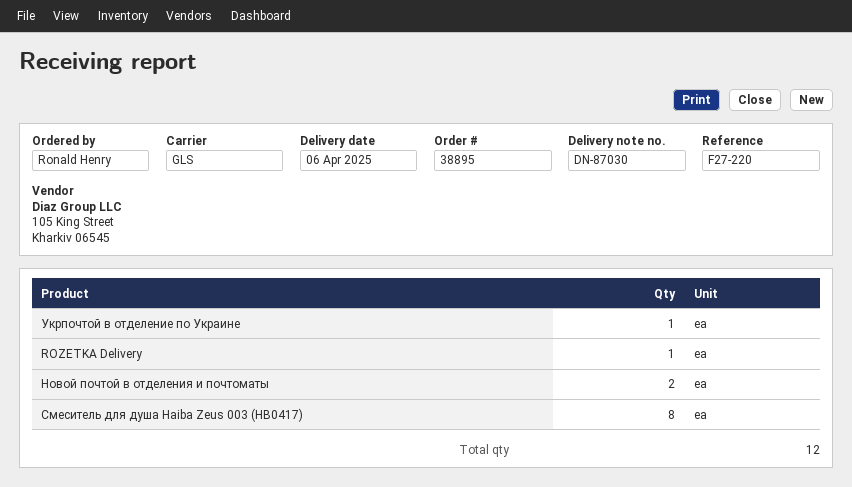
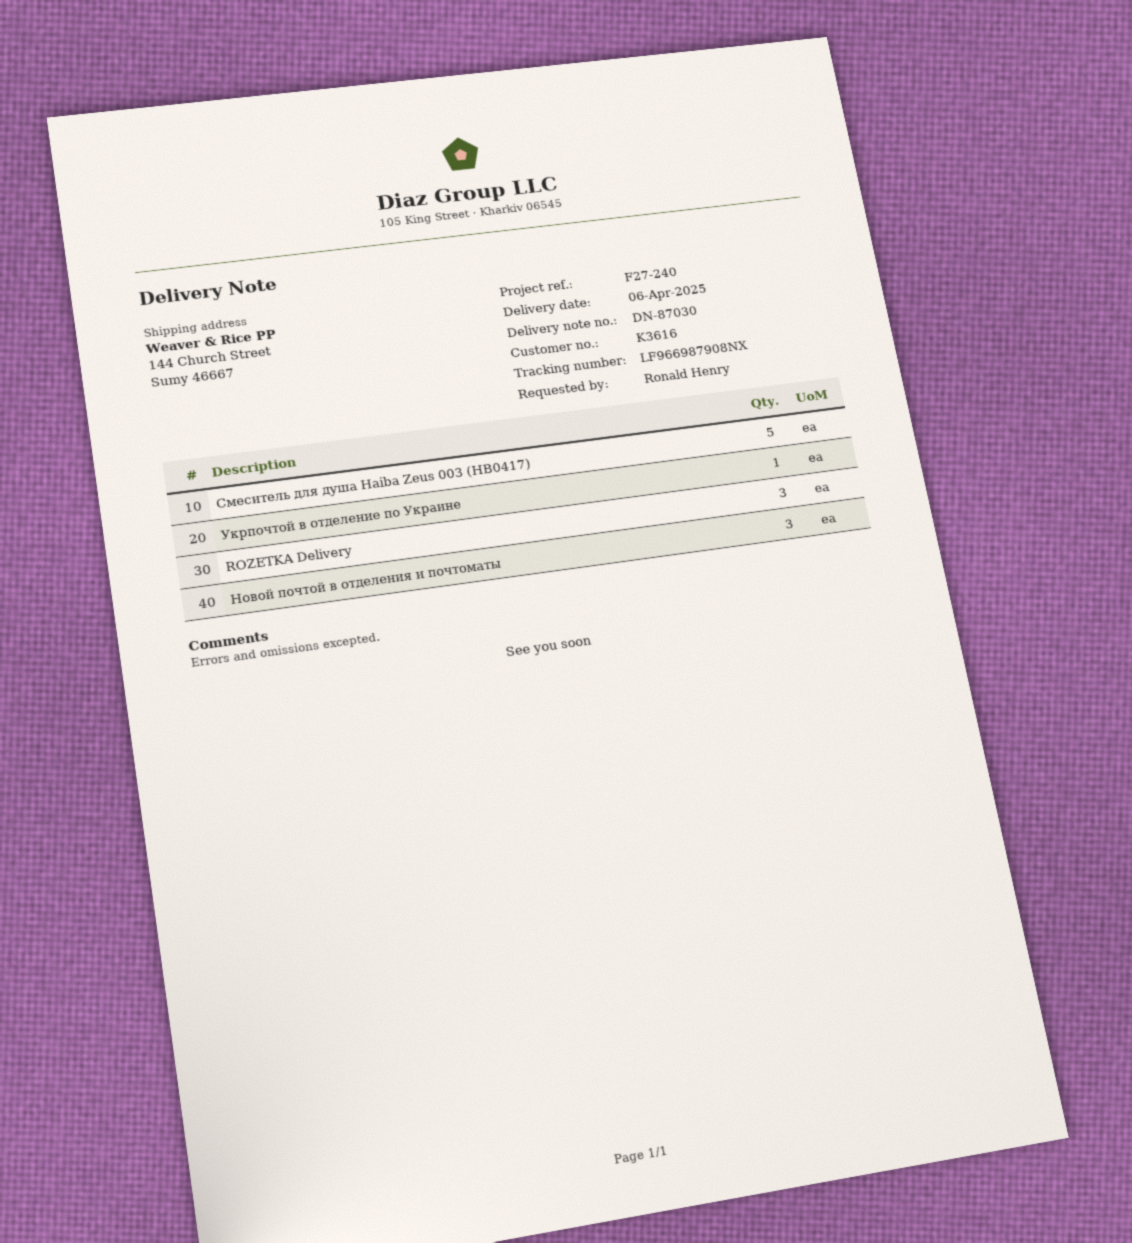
reference: F27-220 -> F27-240
ROZETKA Delivery: 1 -> 3
Новой почтой в отделения и почтоматы: 2 -> 3
Смеситель для душа Haiba Zeus 003 (HB0417): 8 -> 5

